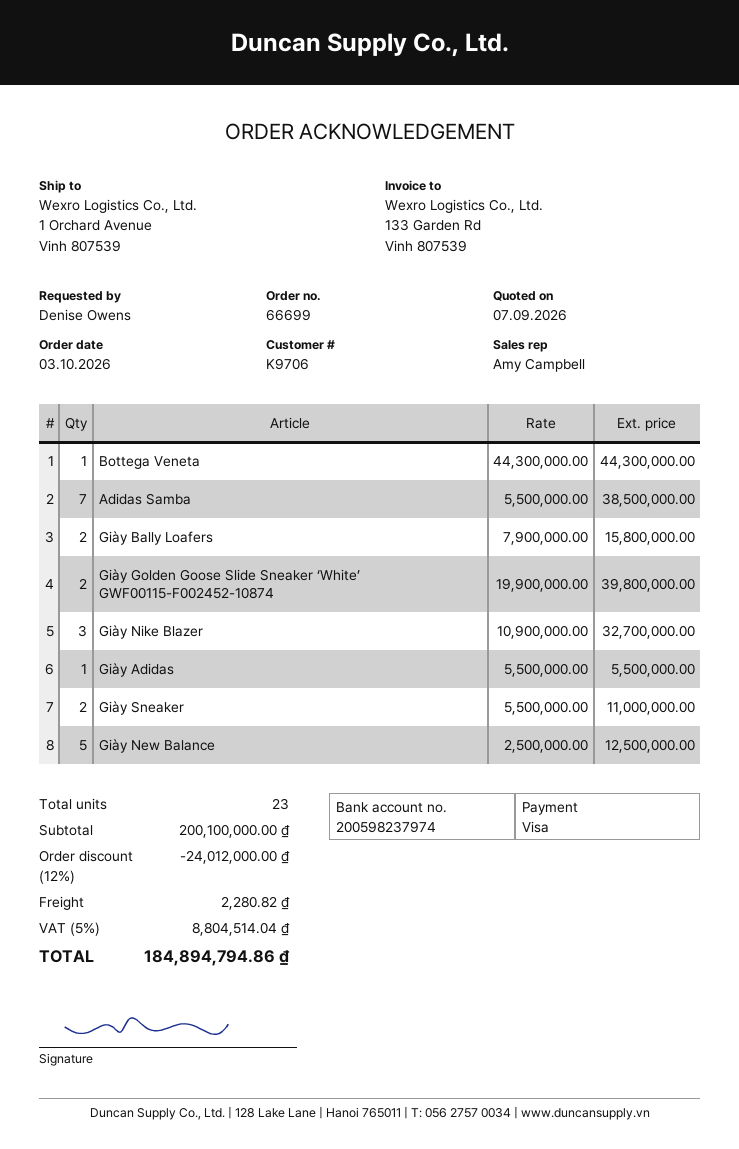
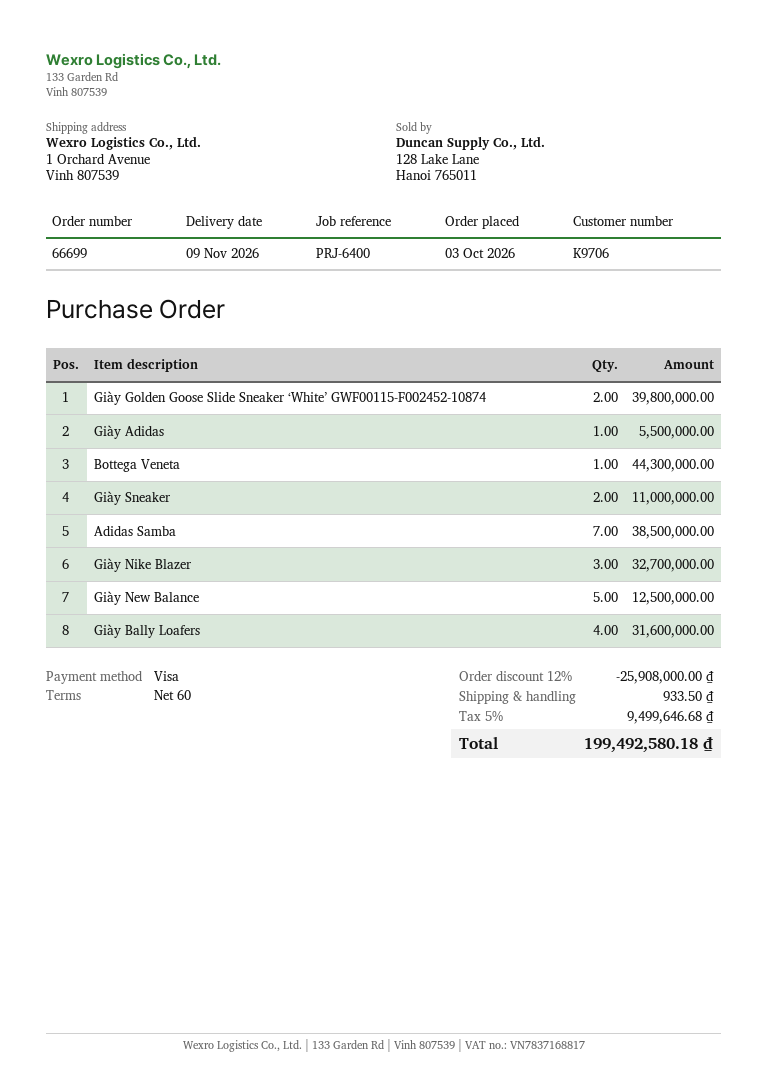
Giày Bally Loafers: 2 for 15800000.00 -> 4 for 31600000.00
discount: 12% = 24012000.00 -> 12% = 25908000.00
shipping: 2280.82 -> 933.50
tax: 5% = 8804514.04 -> 5% = 9499646.68
total: 184894794.86 -> 199492580.18

